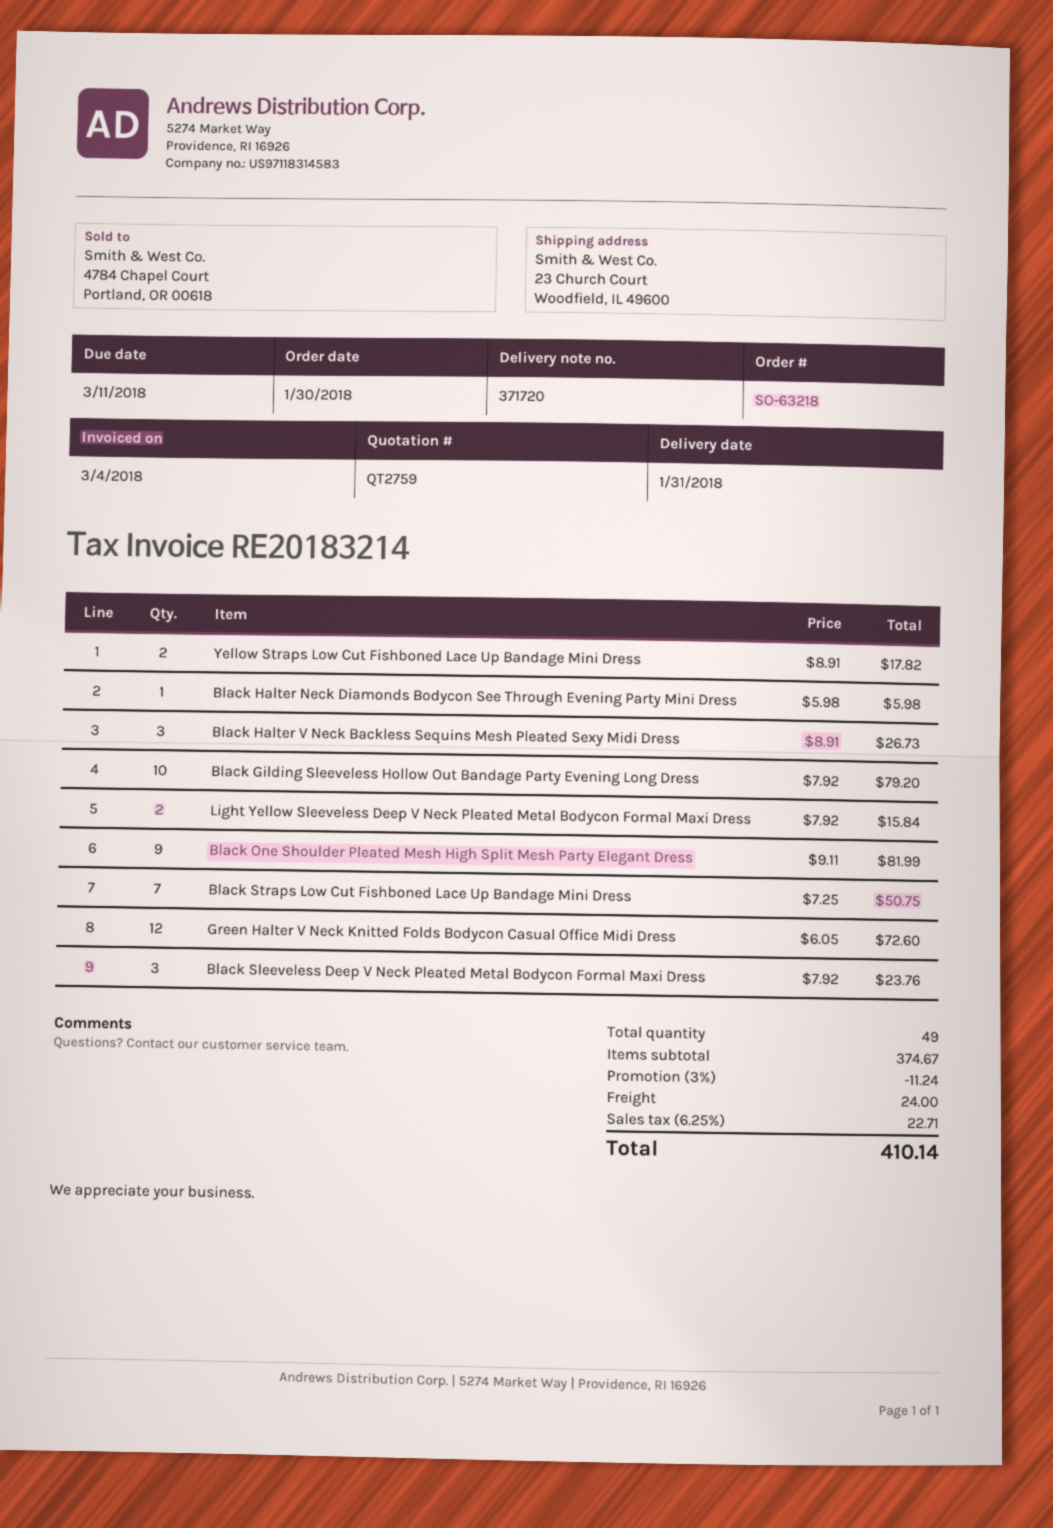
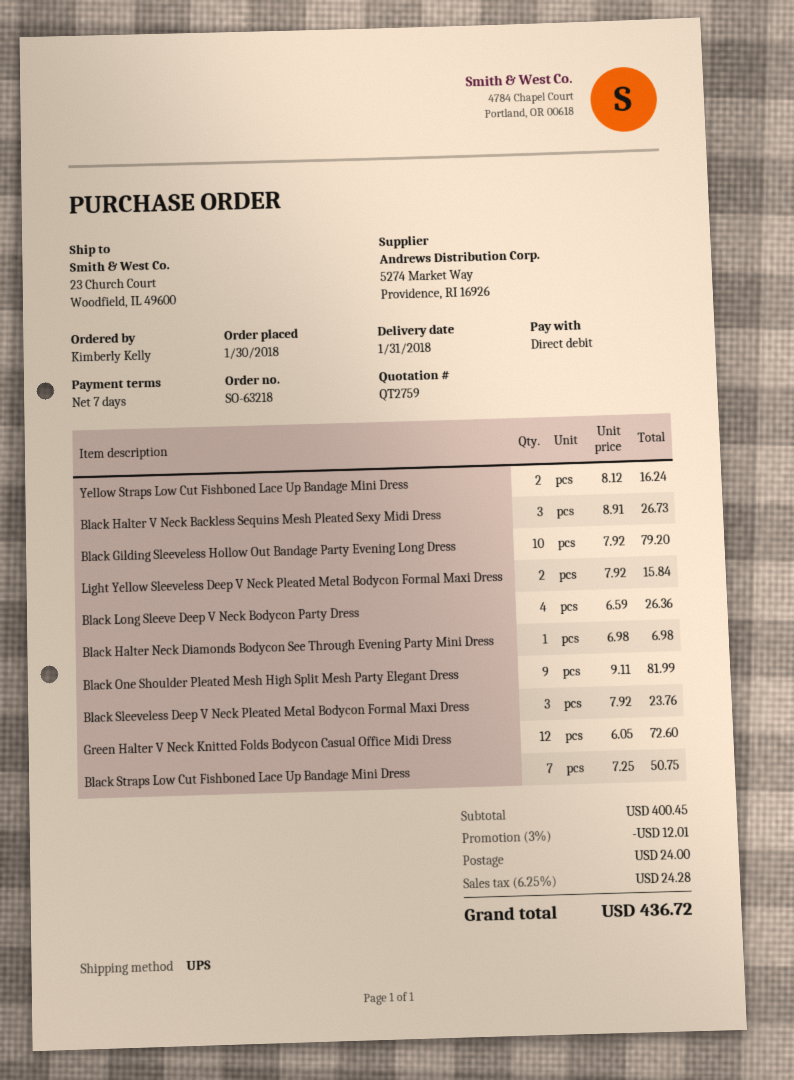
Yellow Straps Low Cut Fishboned Lace Up Bandage Mini Dress: 2 x 8.91 = 17.82 -> 2 x 8.12 = 16.24
Black Halter Neck Diamonds Bodycon See Through Evening Party Mini Dress: 1 x 5.98 = 5.98 -> 1 x 6.98 = 6.98
Black Long Sleeve Deep V Neck Bodycon Party Dress: none -> 4 x 6.59 = 26.36
subtotal: 374.67 -> 400.45
discount: 3% = 11.24 -> 3% = 12.01
tax: 6.25% = 22.71 -> 6.25% = 24.28
total: 410.14 -> 436.72

